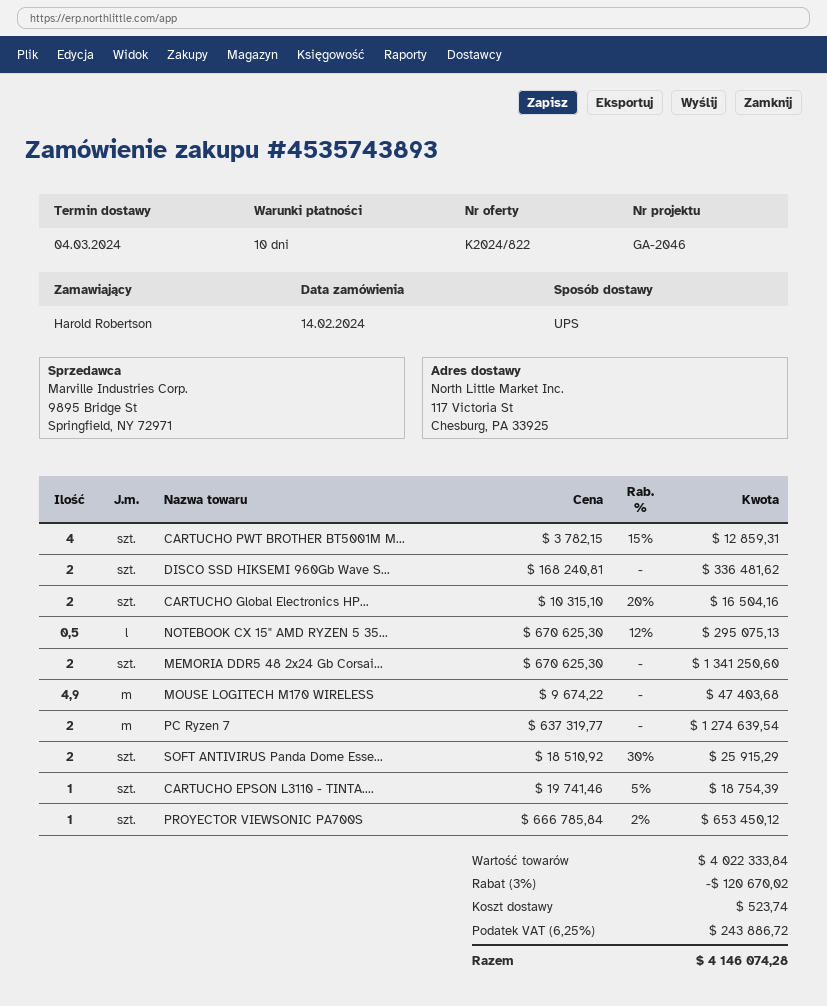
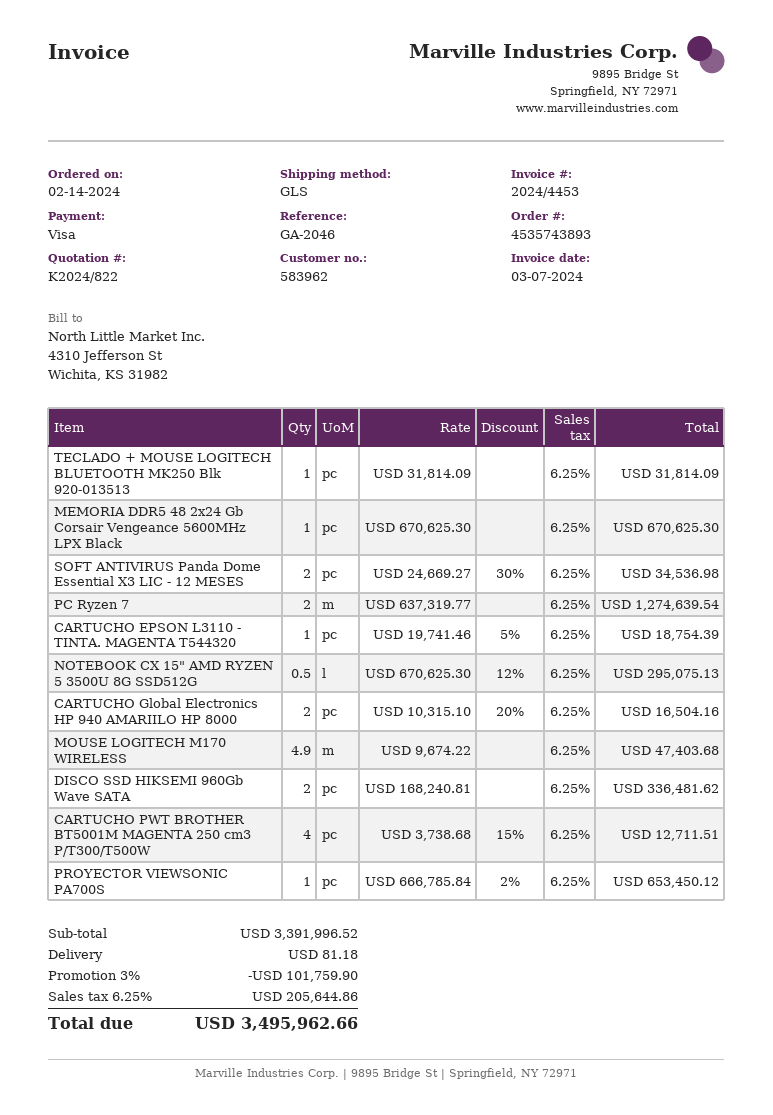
shipping method: UPS -> GLS
CARTUCHO PWT BROTHER BT5001M M...: 4 x 3782.15 - 15% = 12859.31 -> 4 x 3738.68 - 15% = 12711.51
MEMORIA DDR5 48 2x24 Gb Corsai...: 2 x 670625.30 = 1341250.60 -> 1 x 670625.30 = 670625.30
SOFT ANTIVIRUS Panda Dome Esse...: 2 x 18510.92 - 30% = 25915.29 -> 2 x 24669.27 - 30% = 34536.98
TECLADO + MOUSE LOGITECH BLUETOOTH MK250 Blk 920-013513: none -> 1 x 31814.09 = 31814.09
subtotal: 4022333.84 -> 3391996.52
discount: 3% = 120670.02 -> 3% = 101759.90
shipping: 523.74 -> 81.18
tax: 6.25% = 243886.72 -> 6.25% = 205644.86
total: 4146074.28 -> 3495962.66

